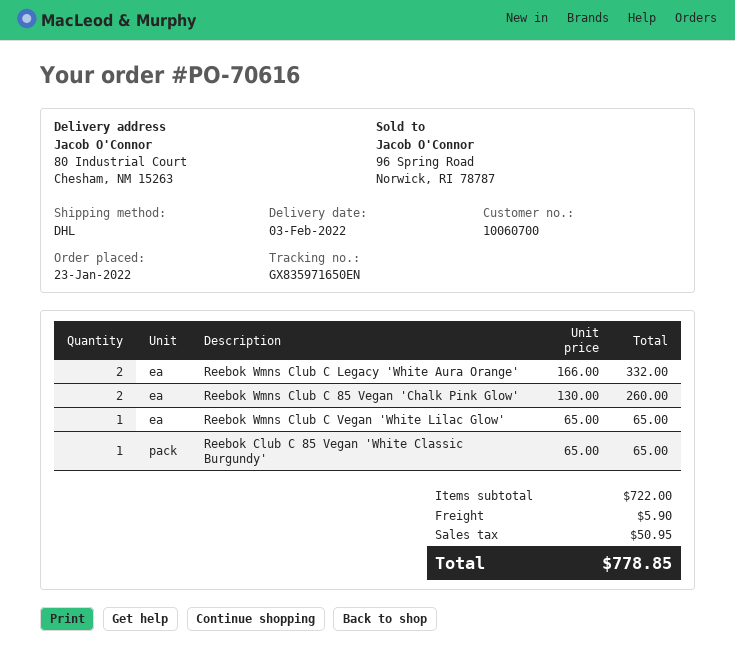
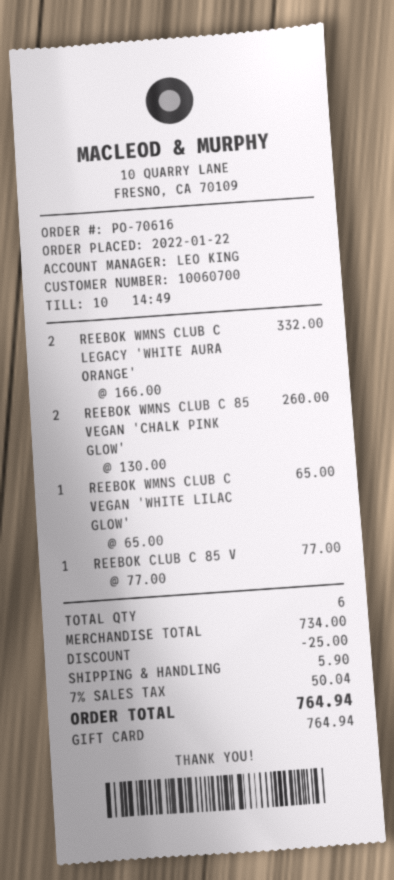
order date: 2022-01-23 -> 2022-01-22
Reebok Club C 85 Vegan 'White Classic Burgundy': 1 x 65.00 = 65.00 -> 1 x 77.00 = 77.00
subtotal: 722.00 -> 734.00
discount: none -> 25.00
tax: 50.95 -> 50.04
total: 778.85 -> 764.94

